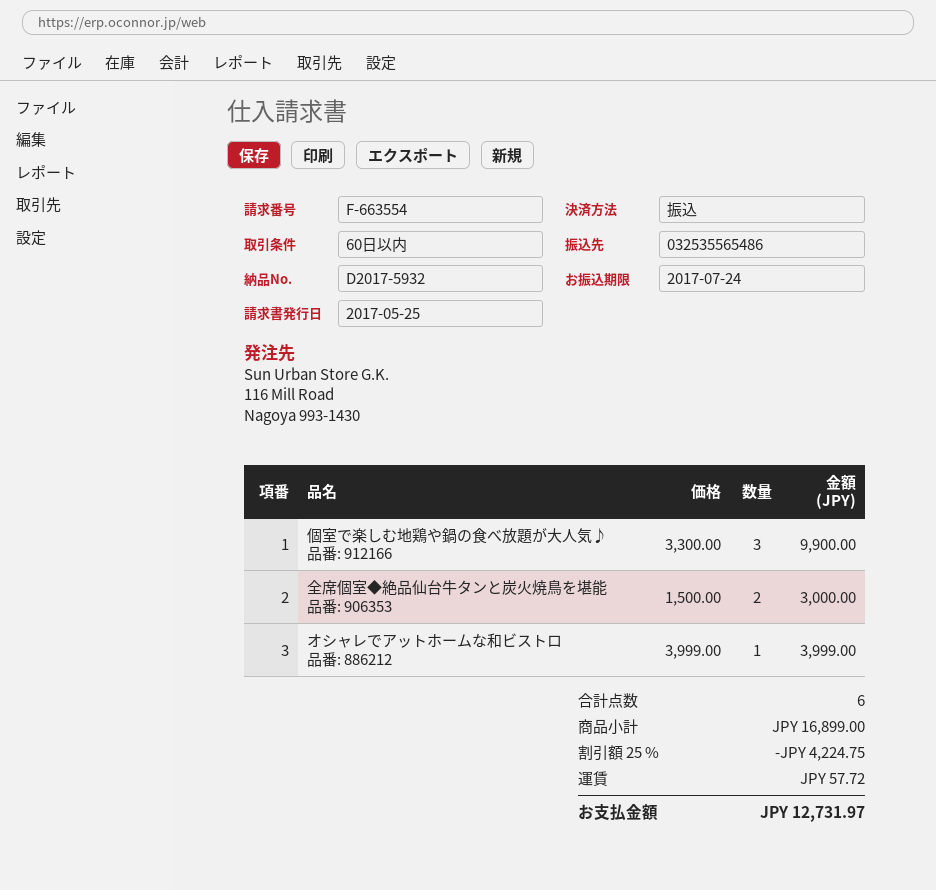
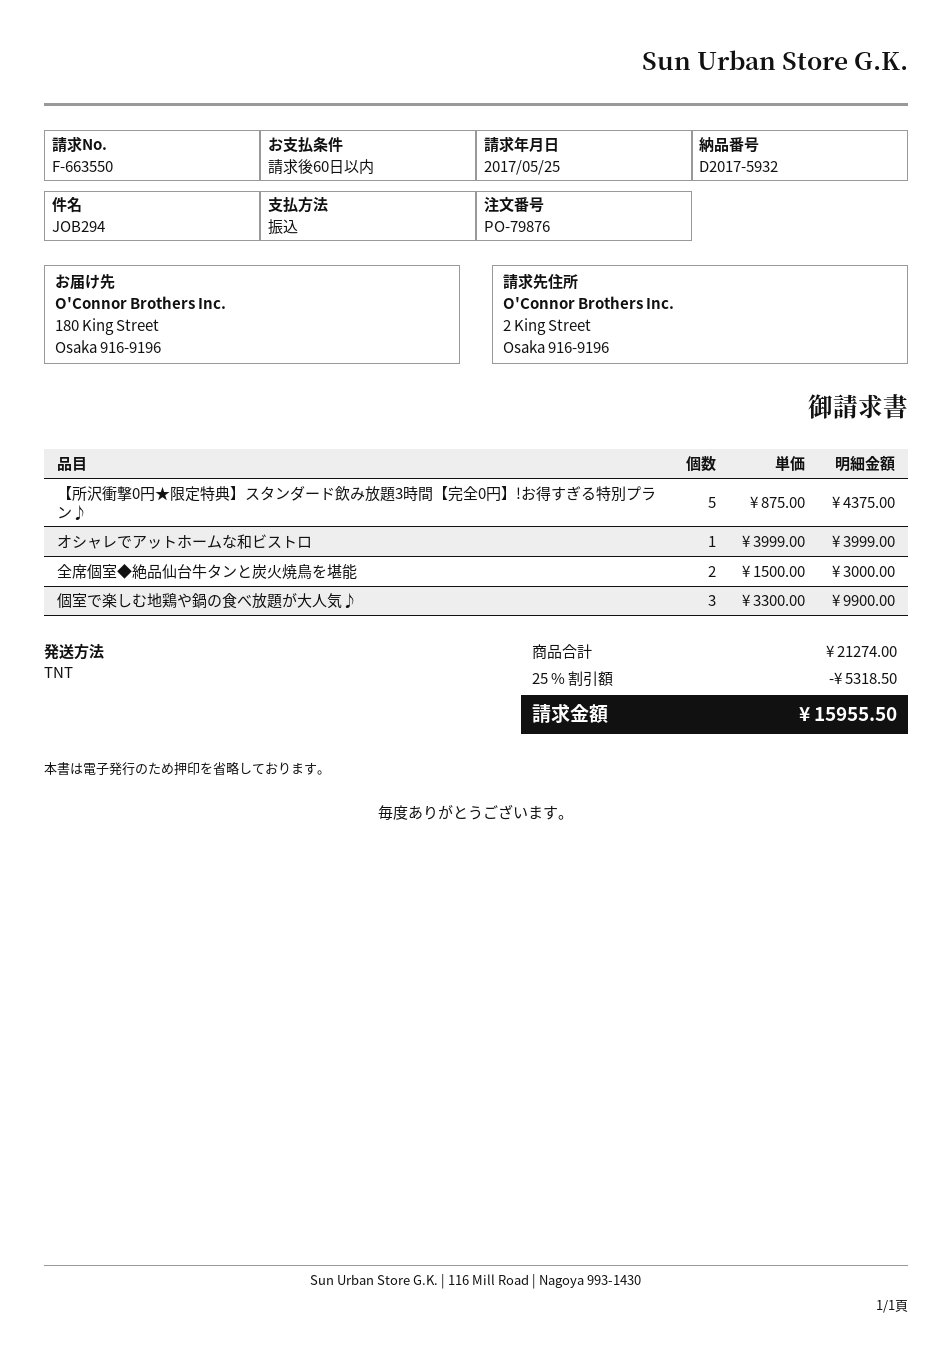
invoice number: F-663554 -> F-663550
【所沢衝撃0円★限定特典】スタンダード飲み放題3時間【完全0円】!お得すぎる特別プラン♪: none -> 5 x 875.00 = 4375.00
subtotal: 16899.00 -> 21274.00
discount: 25% = 4224.75 -> 25% = 5318.50
shipping: 57.72 -> none
total: 12731.97 -> 15955.50

